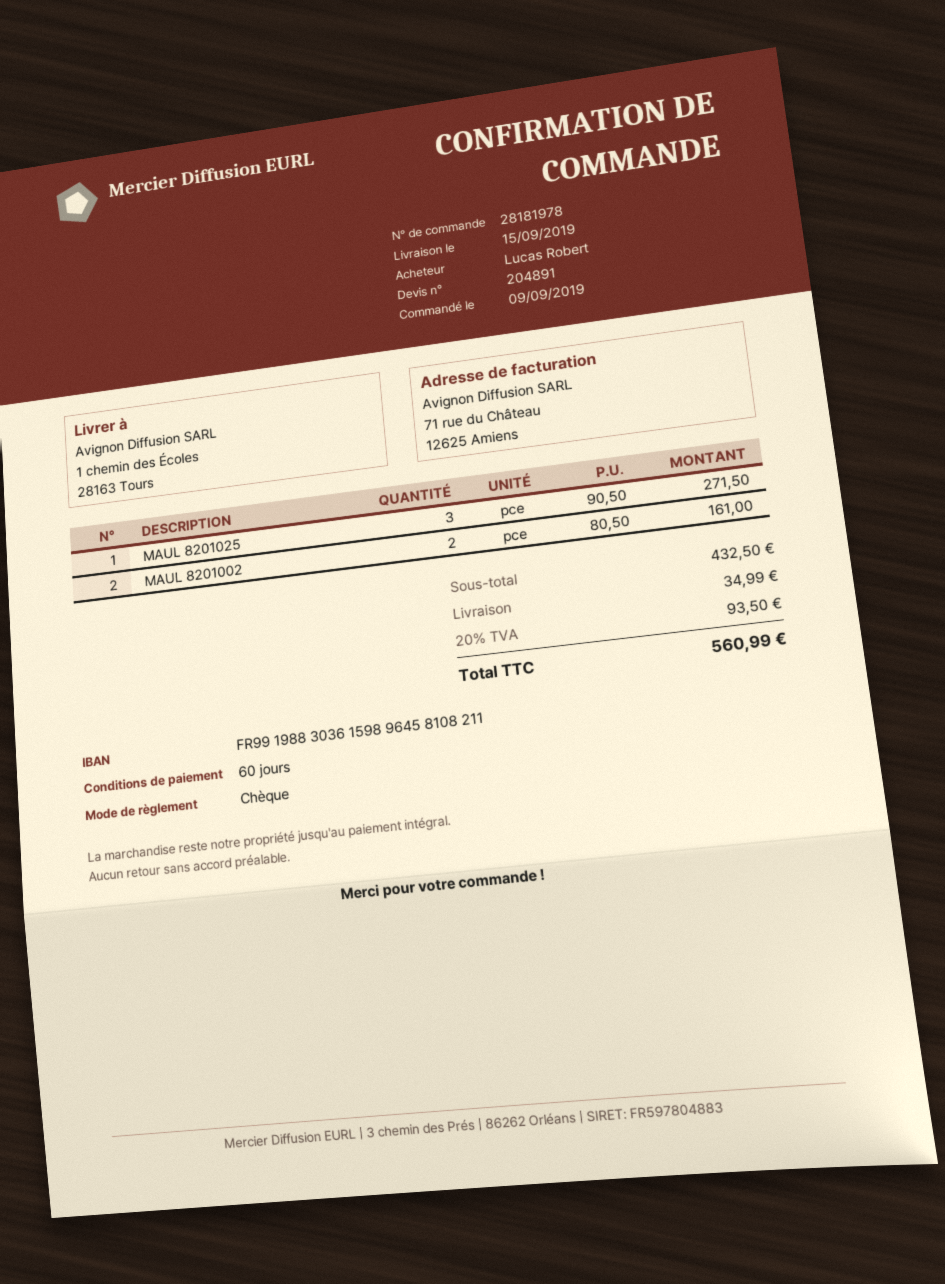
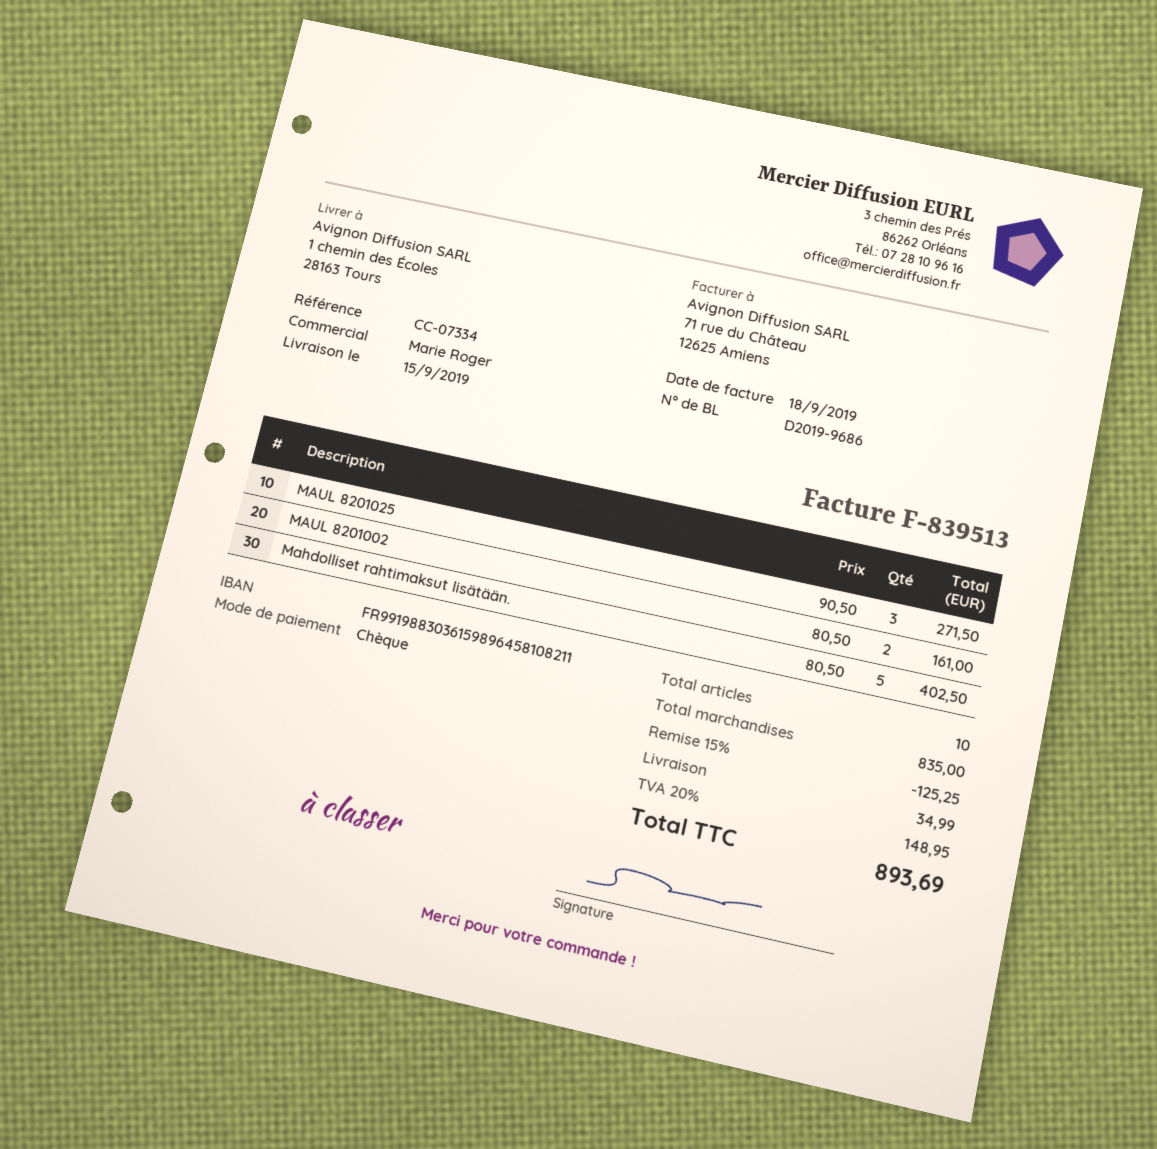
Mahdolliset rahtimaksut lisätään.: none -> 5 x 80.50 = 402.50
subtotal: 432.50 -> 835.00
discount: none -> 15% = 125.25
tax: 20% = 93.50 -> 20% = 148.95
total: 560.99 -> 893.69

